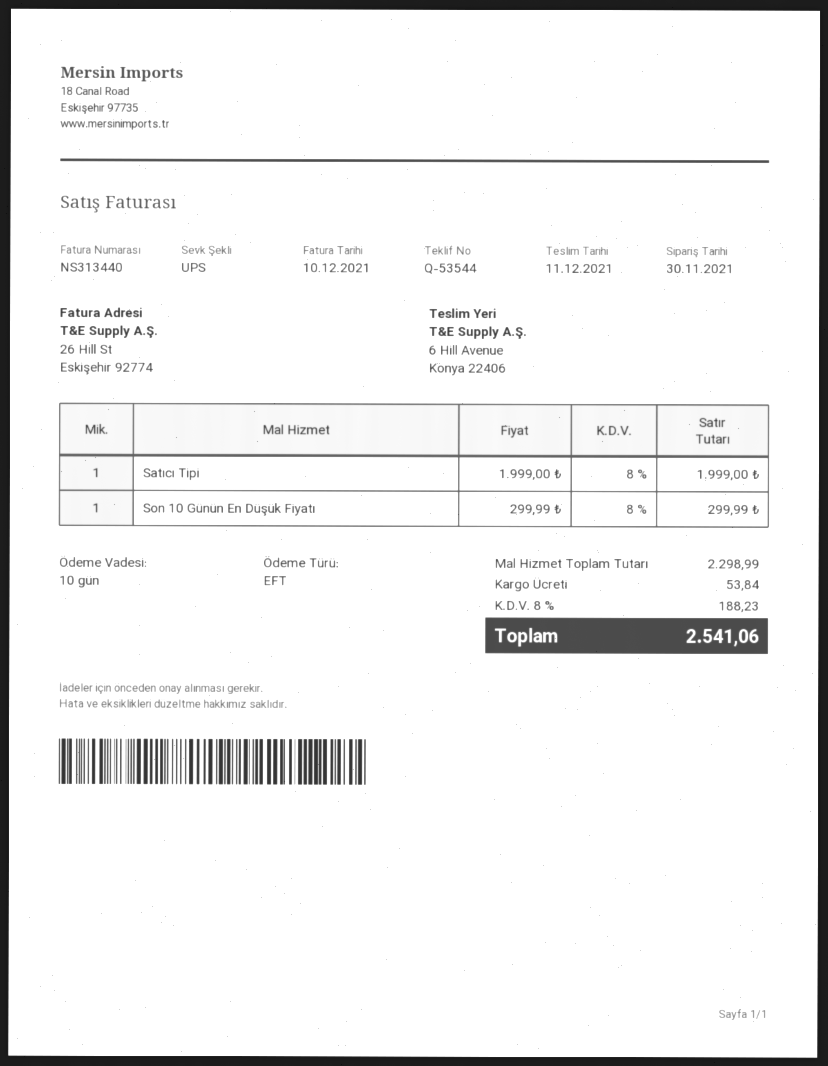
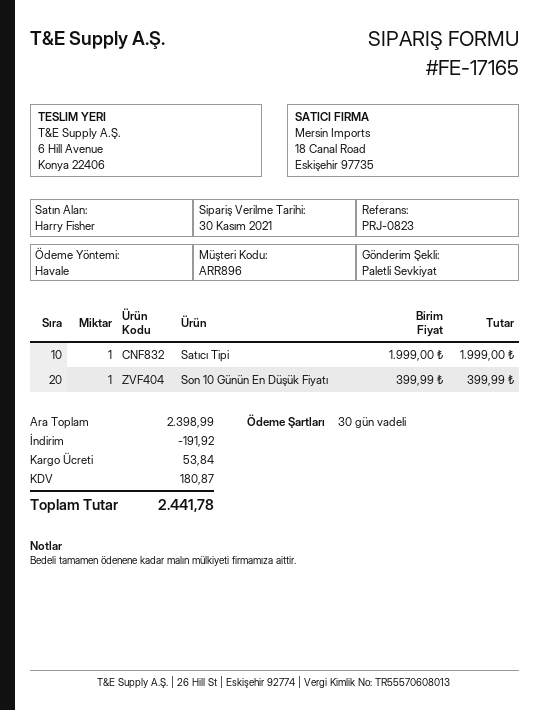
payment terms: 10 days -> 30 days
shipping method: UPS -> pallet freight
Son 10 Günün En Düşük Fiyatı: 1 x 299.99 = 299.99 -> 1 x 399.99 = 399.99
subtotal: 2298.99 -> 2398.99
discount: none -> 191.92
tax: 188.23 -> 180.87
total: 2541.06 -> 2441.78

